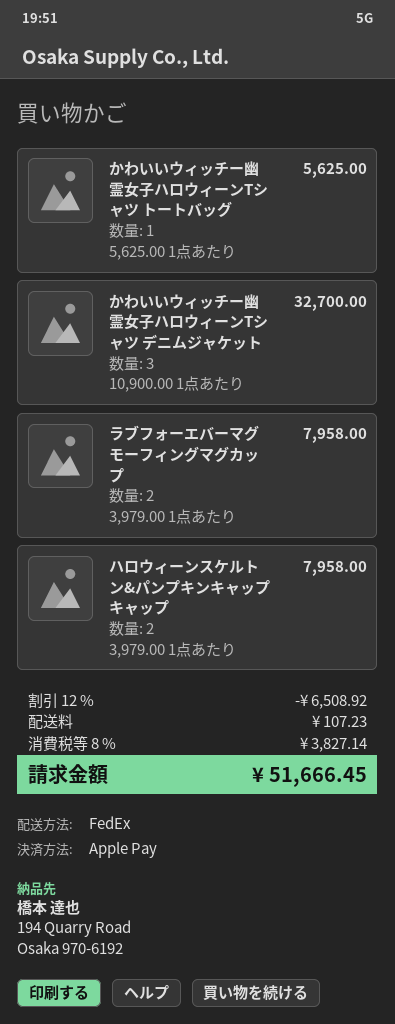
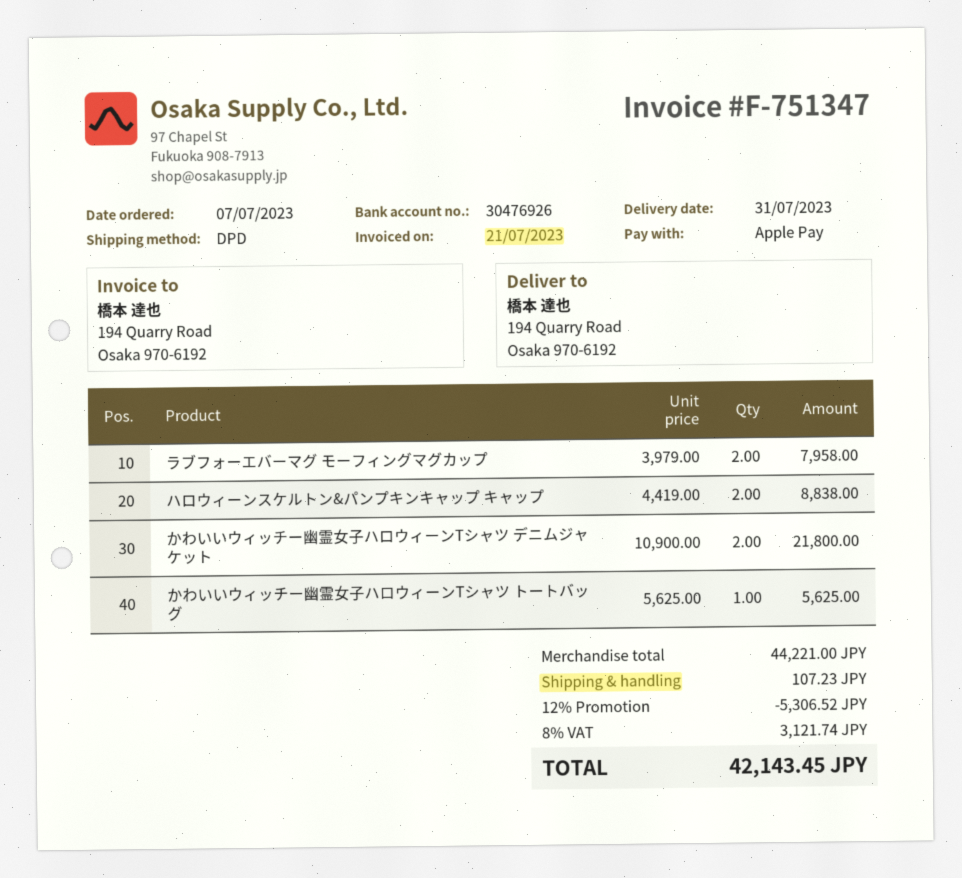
shipping method: FedEx -> DPD
かわいいウィッチー幽霊女子ハロウィーンTシャツ デニムジャケット: 3 x 10900.00 = 32700.00 -> 2 x 10900.00 = 21800.00
ハロウィーンスケルトン&パンプキンキャップ キャップ: 2 x 3979.00 = 7958.00 -> 2 x 4419.00 = 8838.00
discount: 12% = 6508.92 -> 12% = 5306.52
tax: 8% = 3827.14 -> 8% = 3121.74
total: 51666.45 -> 42143.45

